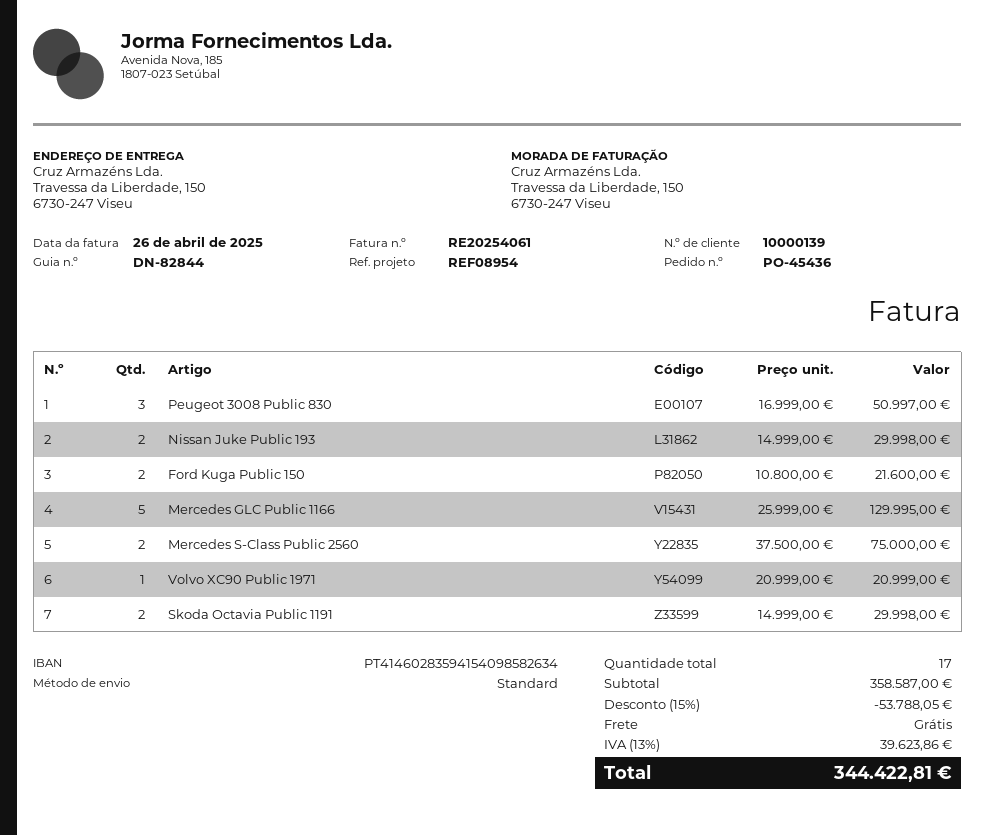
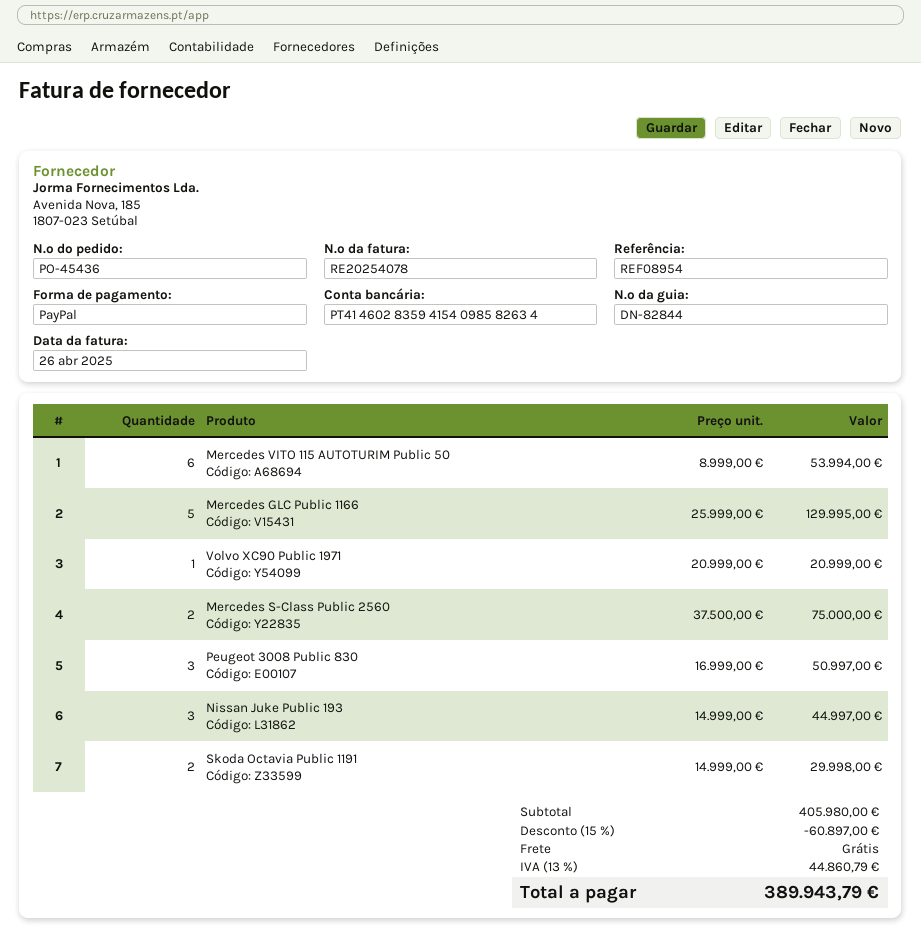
invoice number: RE20254061 -> RE20254078
Nissan Juke Public 193: 2 x 14999.00 = 29998.00 -> 3 x 14999.00 = 44997.00
Ford Kuga Public 150: 2 x 10800.00 = 21600.00 -> none
Mercedes VITO 115 AUTOTURIM Public 50: none -> 6 x 8999.00 = 53994.00
subtotal: 358587.00 -> 405980.00
discount: 15% = 53788.05 -> 15% = 60897.00
tax: 13% = 39623.86 -> 13% = 44860.79
total: 344422.81 -> 389943.79

